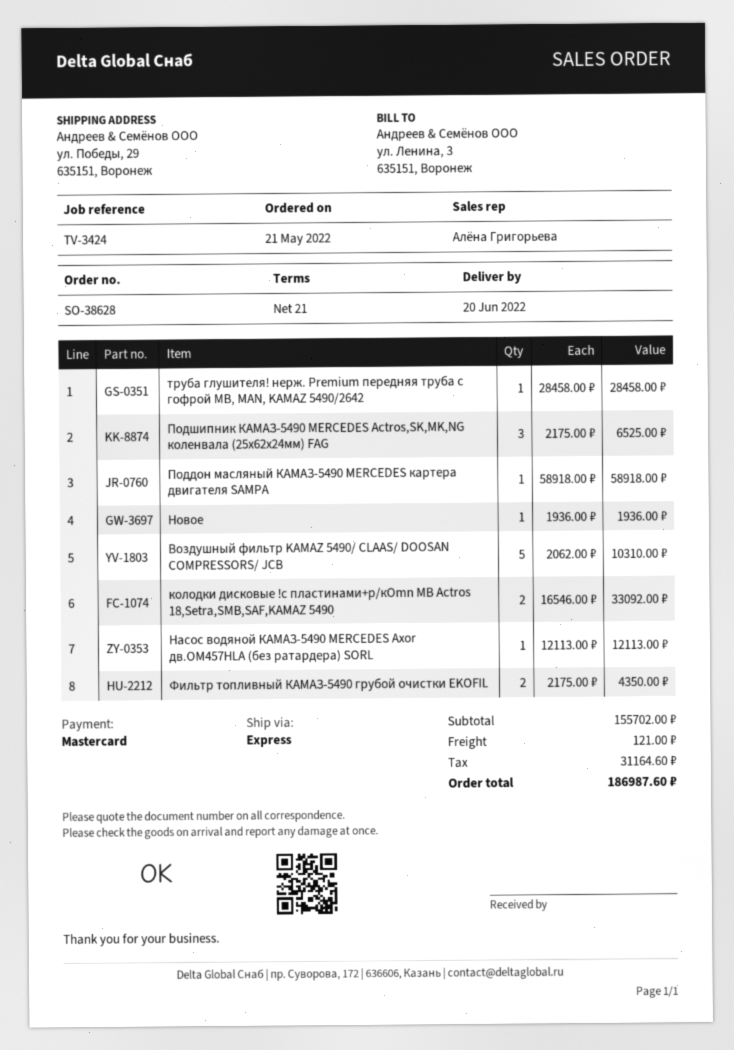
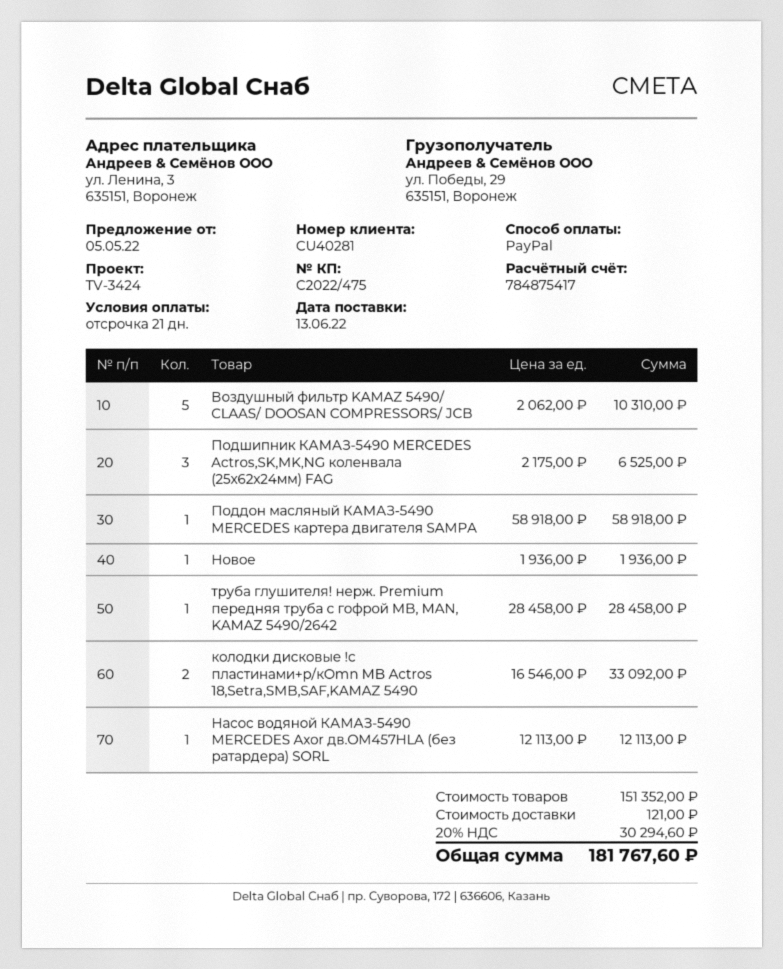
delivery date: 2022-06-20 -> 2022-06-13
payment method: Mastercard -> PayPal
Фильтр топливный КАМАЗ-5490 грубой очистки EKOFIL: 2 x 2175.00 = 4350.00 -> none
subtotal: 155702.00 -> 151352.00
tax: 31164.60 -> 30294.60
total: 186987.60 -> 181767.60

